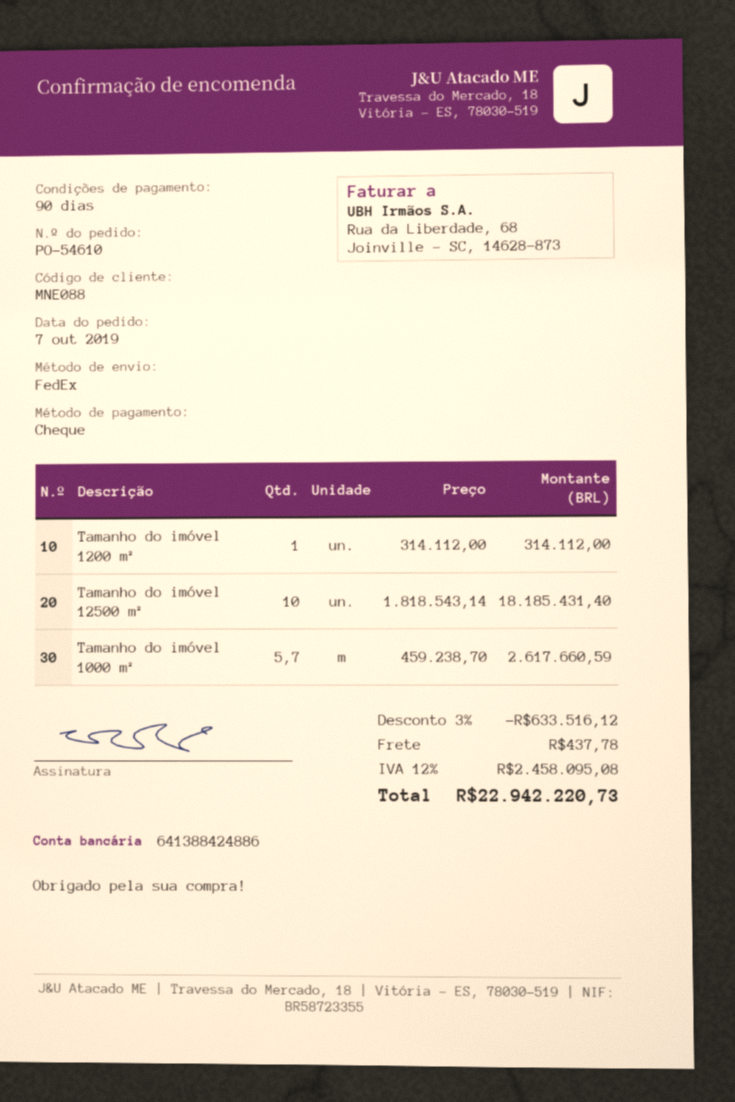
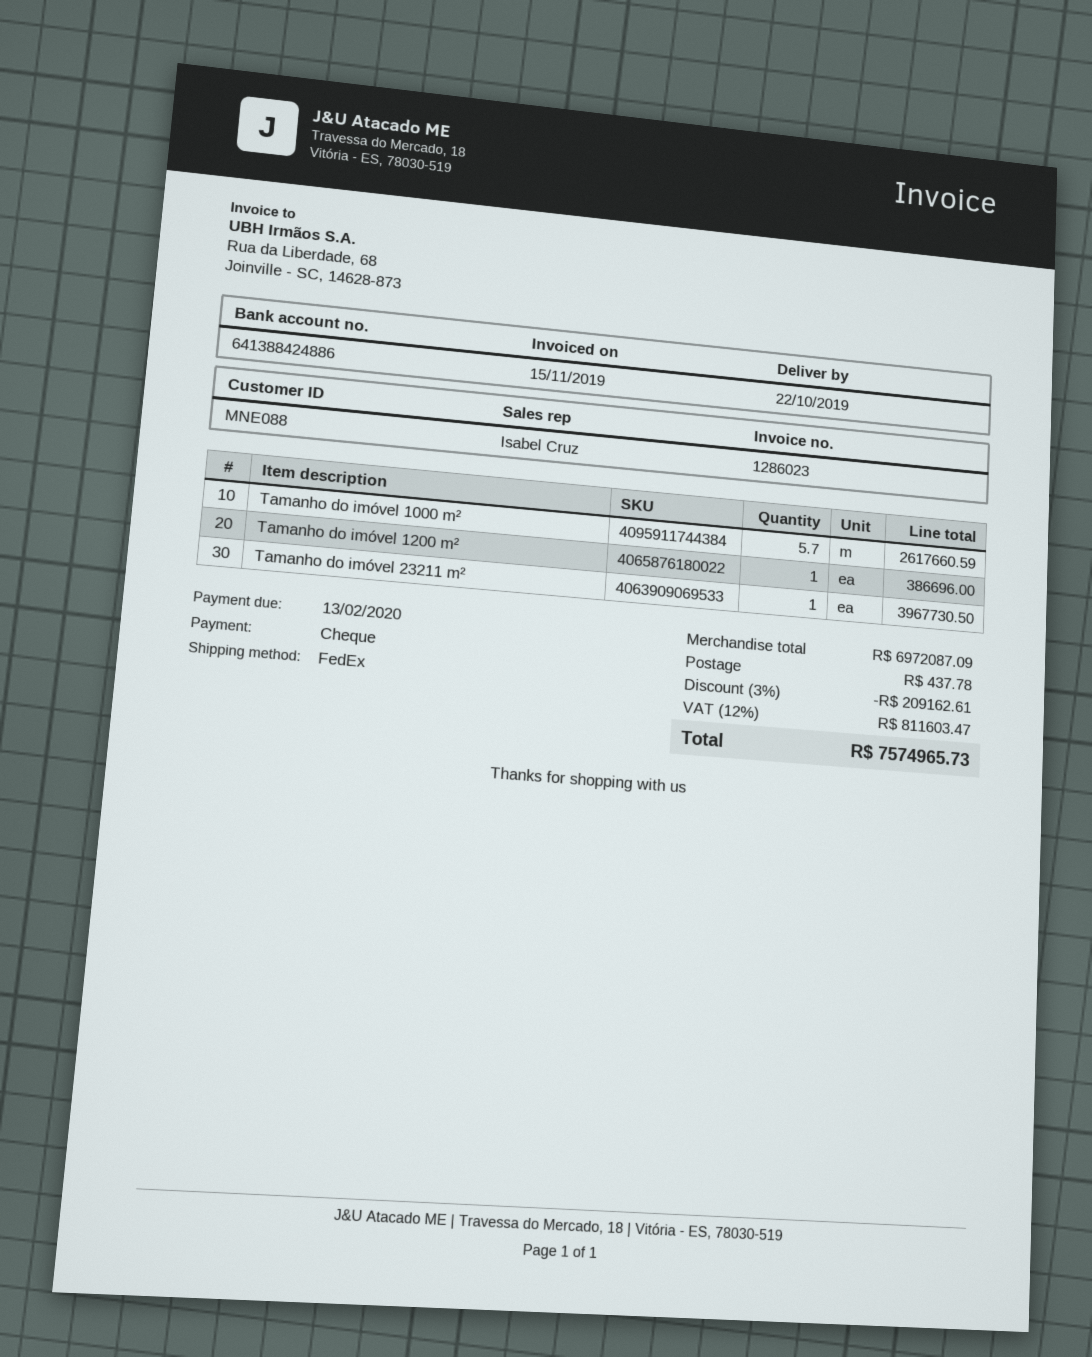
Tamanho do imóvel 1200 m²: 1 for 314112.00 -> 1 for 386696.00
Tamanho do imóvel 12500 m²: 10 for 18185431.40 -> none
Tamanho do imóvel 23211 m²: none -> 1 for 3967730.50
discount: 3% = 633516.12 -> 3% = 209162.61
tax: 12% = 2458095.08 -> 12% = 811603.47
total: 22942220.73 -> 7574965.73

